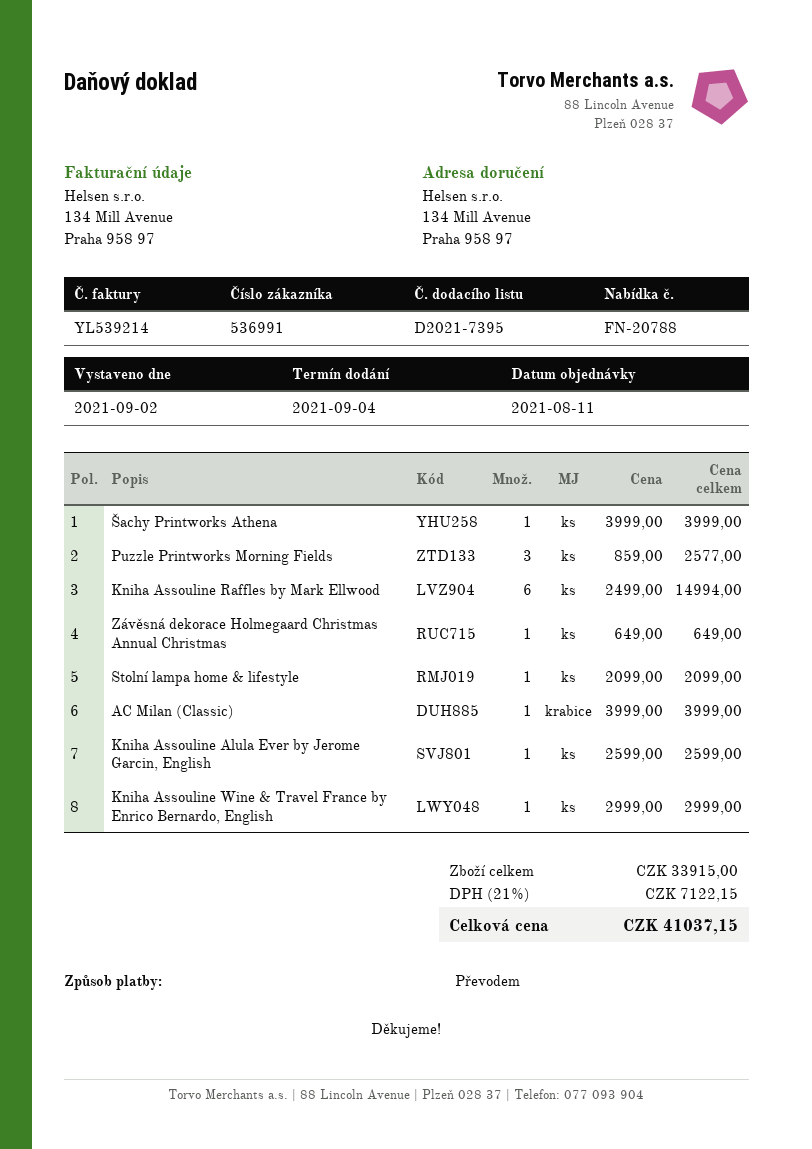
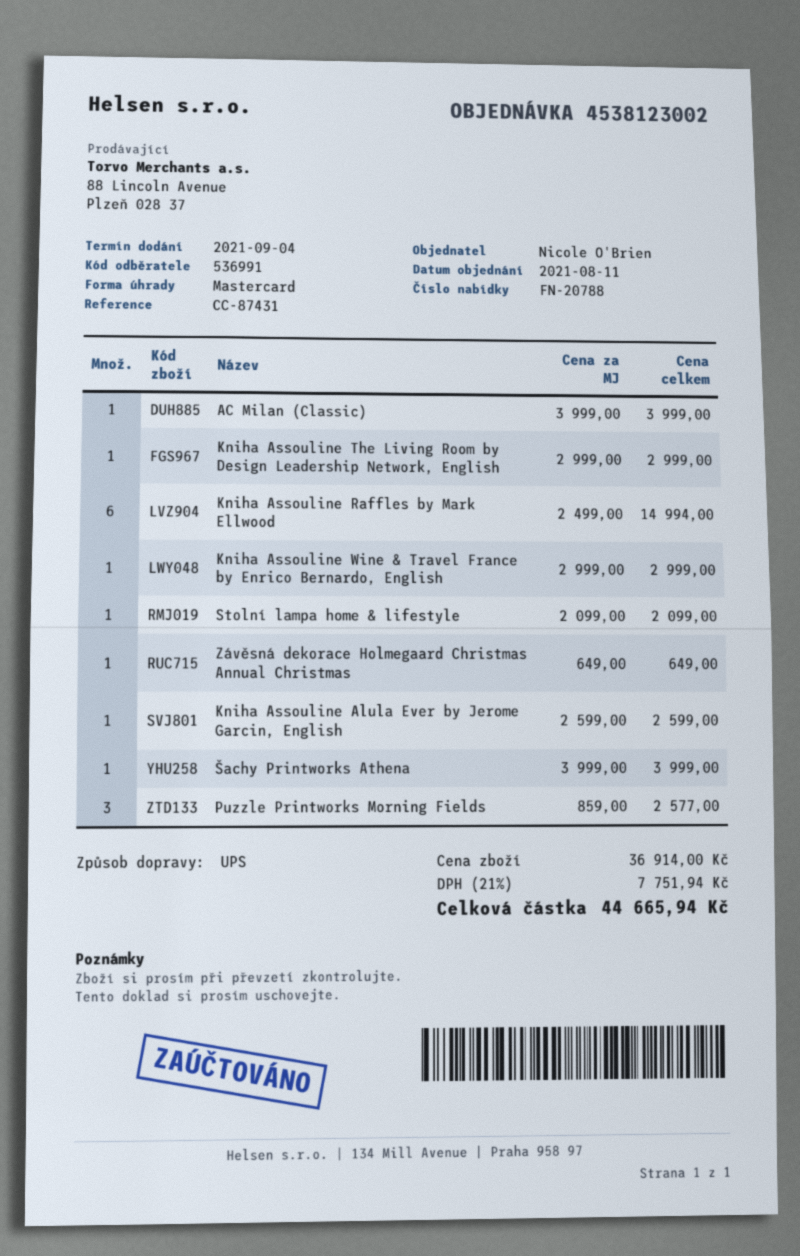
payment method: bank transfer -> Mastercard
Kniha Assouline The Living Room by Design Leadership Network, English: none -> 1 x 2999.00 = 2999.00
subtotal: 33915.00 -> 36914.00
tax: 21% = 7122.15 -> 21% = 7751.94
total: 41037.15 -> 44665.94

